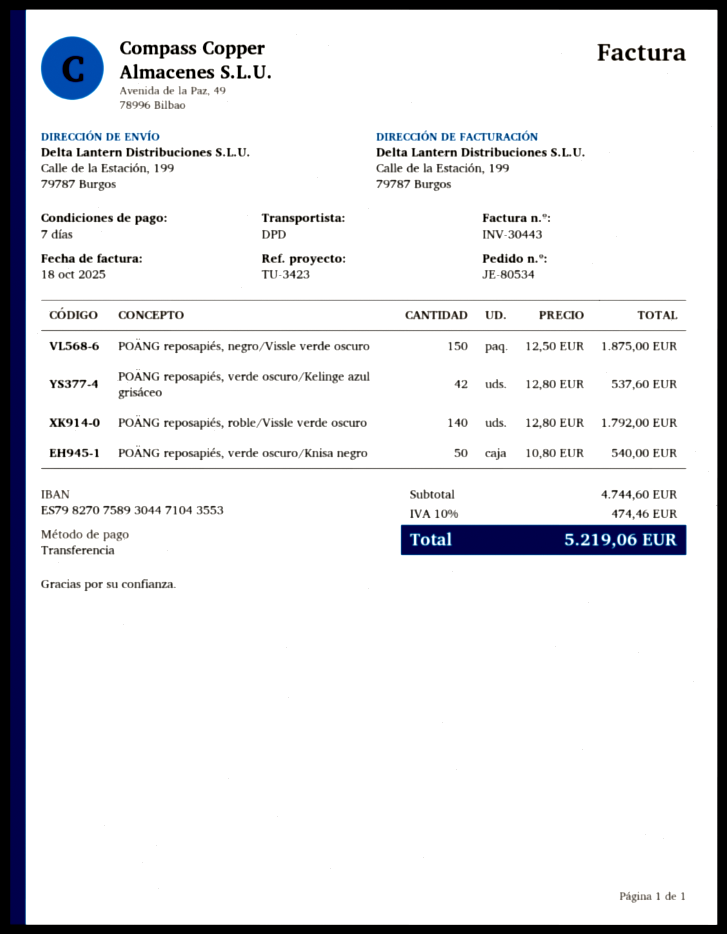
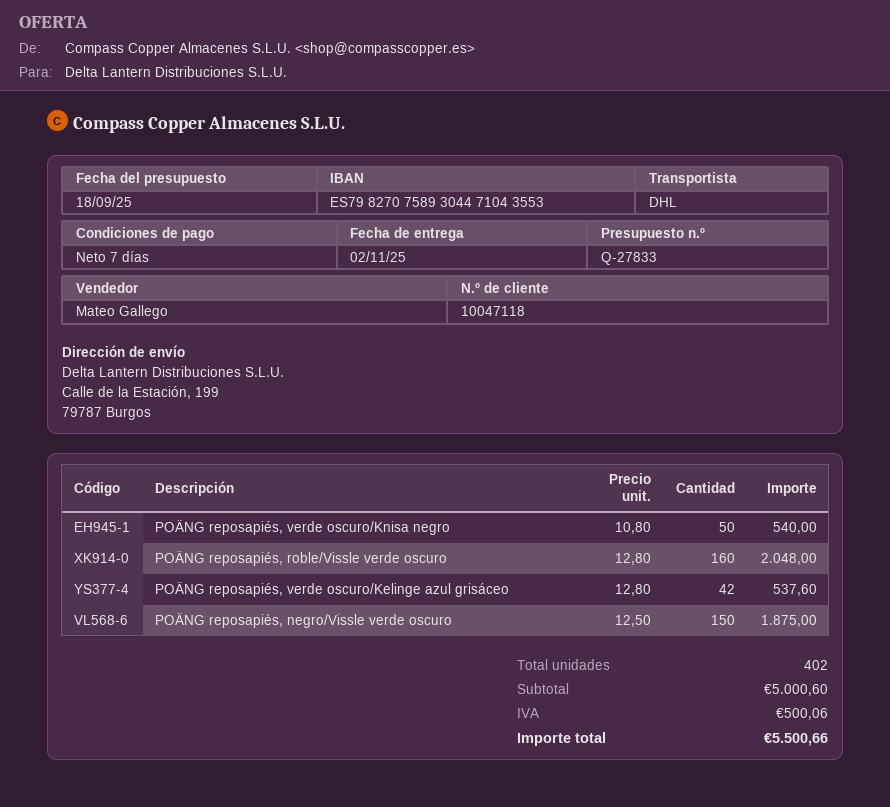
shipping method: DPD -> DHL
POÄNG reposapiés, roble/Vissle verde oscuro: 140 x 12.80 = 1792.00 -> 160 x 12.80 = 2048.00
subtotal: 4744.60 -> 5000.60
tax: 474.46 -> 500.06
total: 5219.06 -> 5500.66

